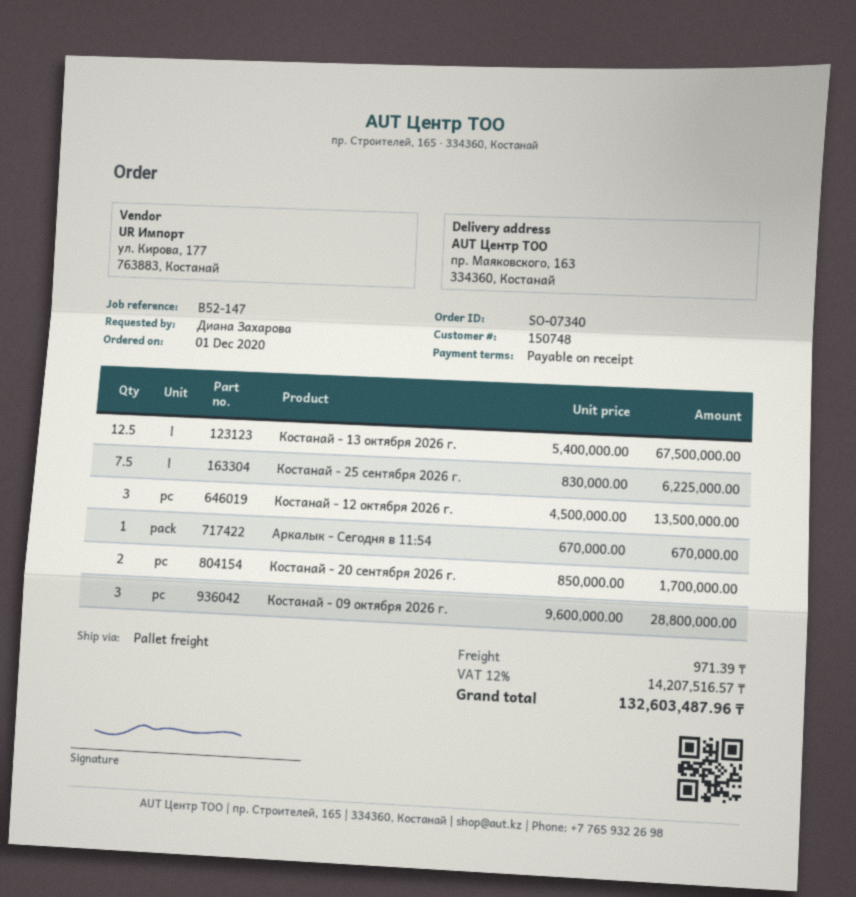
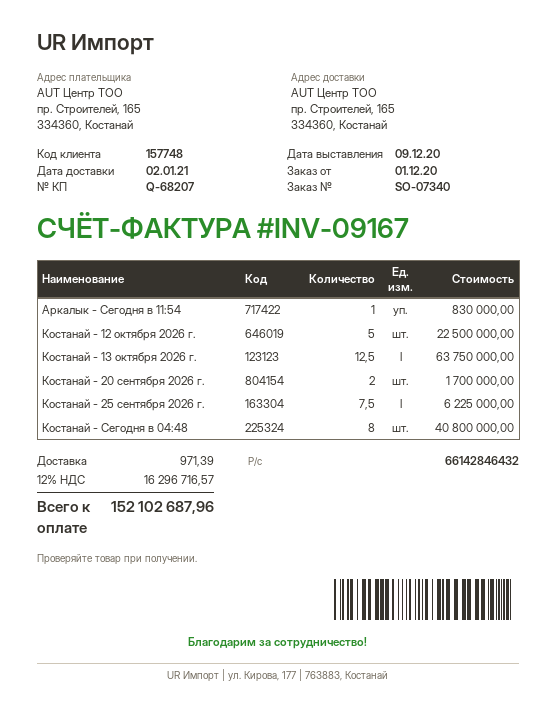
customer number: 150748 -> 157748
ship to: пр. Маяковского, 163, 334360, Костанай -> пр. Строителей, 165, 334360, Костанай
Костанай - 13 октября 2026 г.: 12.5 for 67500000.00 -> 12.5 for 63750000.00
Костанай - 12 октября 2026 г.: 3 for 13500000.00 -> 5 for 22500000.00
Аркалык - Сегодня в 11:54: 1 for 670000.00 -> 1 for 830000.00
Костанай - 09 октября 2026 г.: 3 for 28800000.00 -> none
Костанай - Сегодня в 04:48: none -> 8 for 40800000.00
tax: 12% = 14207516.57 -> 12% = 16296716.57
total: 132603487.96 -> 152102687.96

